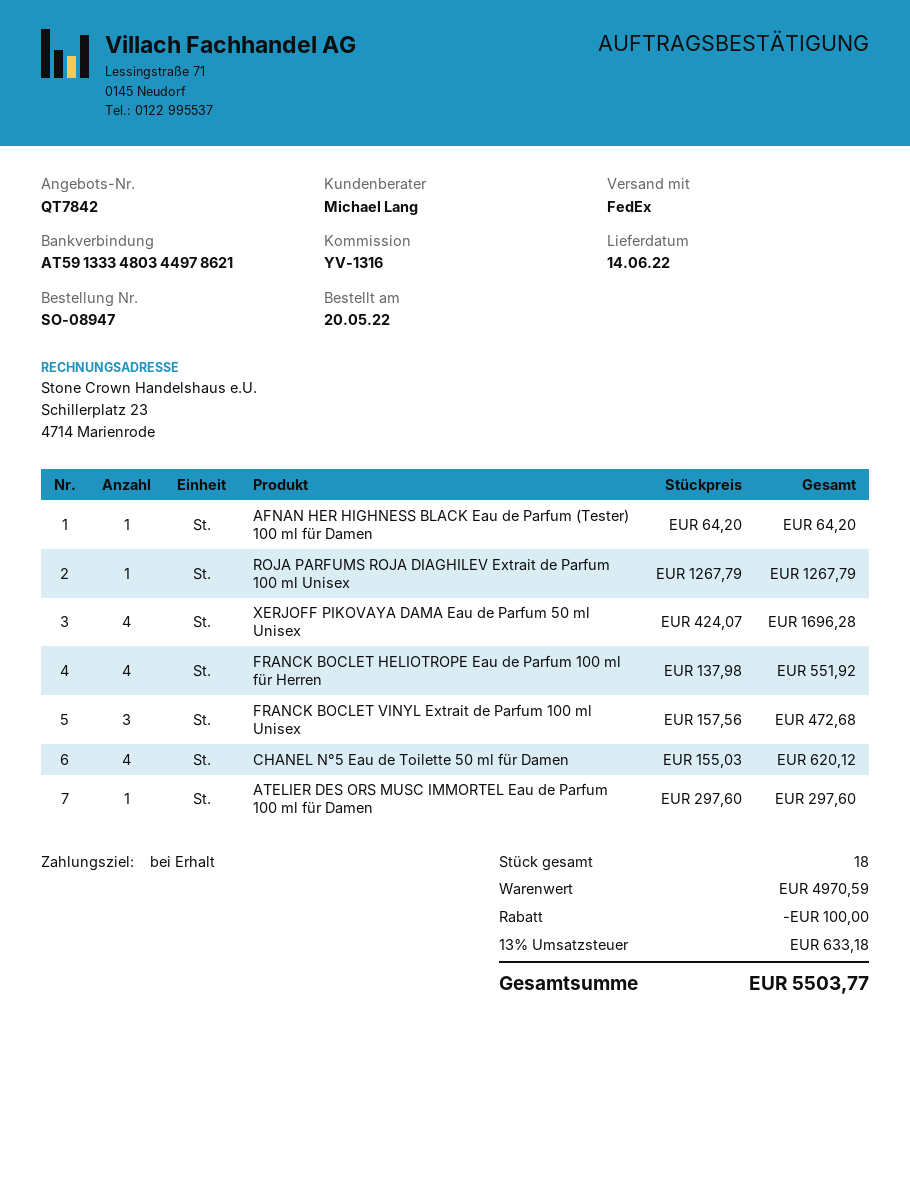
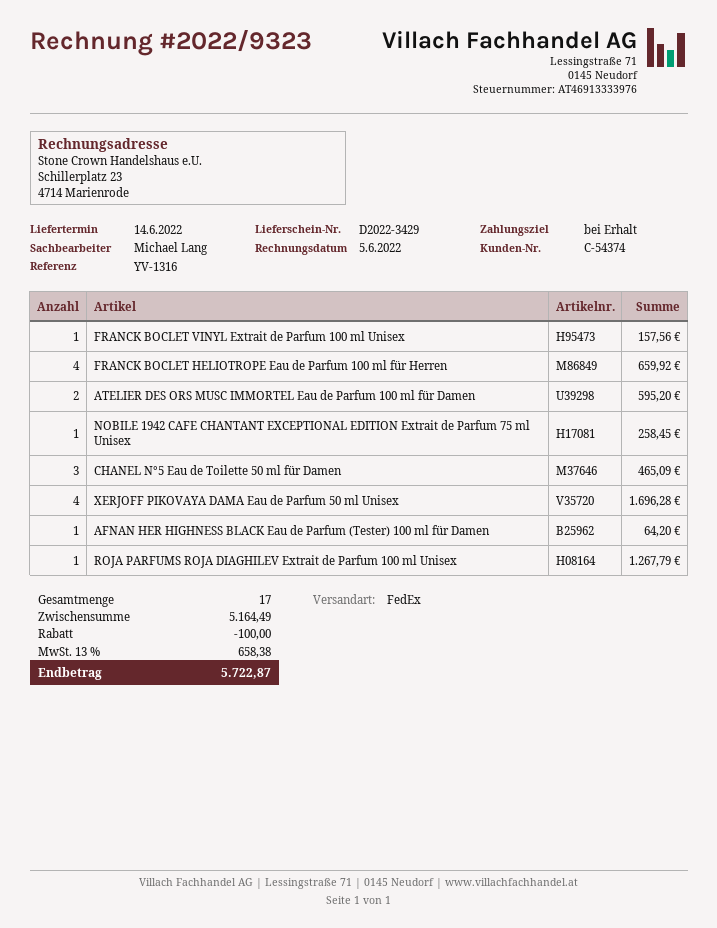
FRANCK BOCLET HELIOTROPE Eau de Parfum 100 ml für Herren: 4 for 551.92 -> 4 for 659.92
FRANCK BOCLET VINYL Extrait de Parfum 100 ml Unisex: 3 for 472.68 -> 1 for 157.56
CHANEL N°5 Eau de Toilette 50 ml für Damen: 4 for 620.12 -> 3 for 465.09
ATELIER DES ORS MUSC IMMORTEL Eau de Parfum 100 ml für Damen: 1 for 297.60 -> 2 for 595.20
NOBILE 1942 CAFE CHANTANT EXCEPTIONAL EDITION Extrait de Parfum 75 ml Unisex: none -> 1 for 258.45
total quantity: 18 -> 17
subtotal: 4970.59 -> 5164.49
tax: 13% = 633.18 -> 13% = 658.38
total: 5503.77 -> 5722.87

